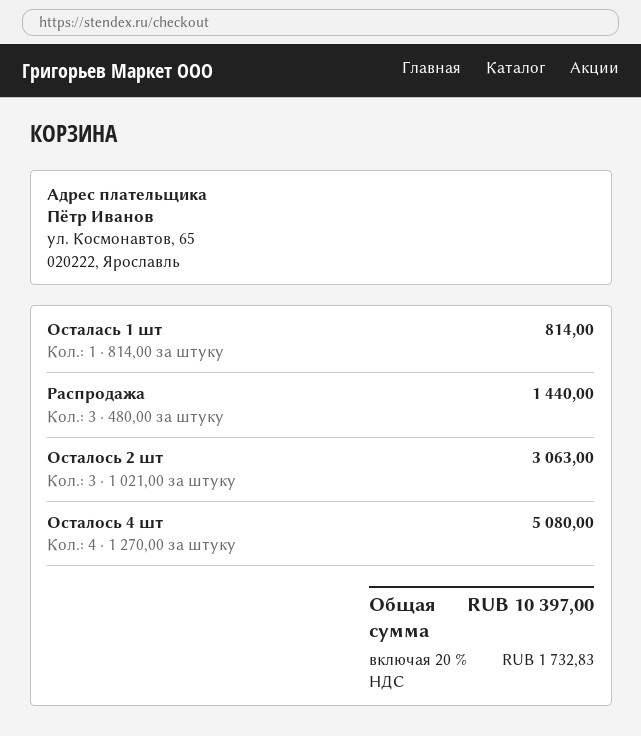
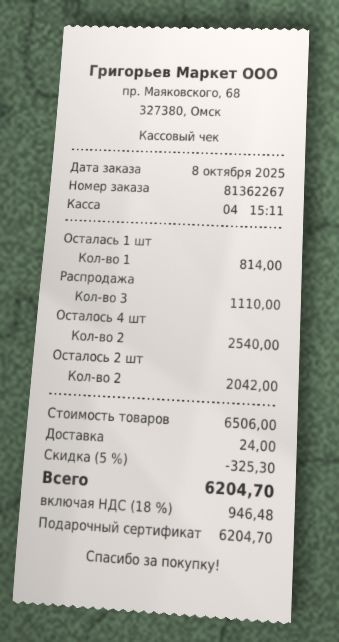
Распродажа: 3 for 1440.00 -> 3 for 1110.00
Осталось 2 шт: 3 for 3063.00 -> 2 for 2042.00
Осталось 4 шт: 4 for 5080.00 -> 2 for 2540.00
discount: none -> 5% = 325.30
shipping: none -> 24.00
tax: 20% = 1732.83 -> 18% = 946.48
total: 10397.00 -> 6204.70

